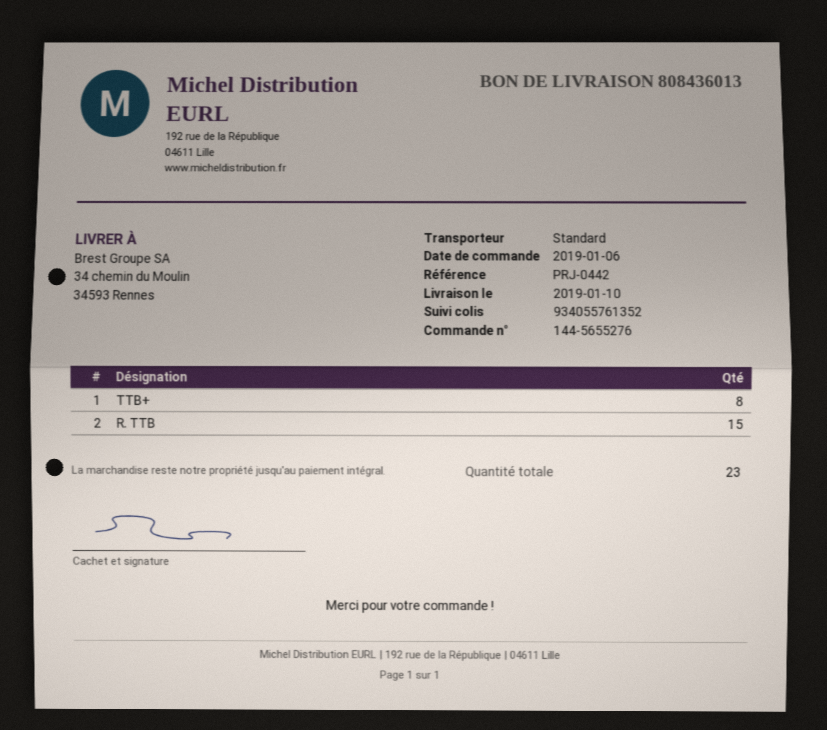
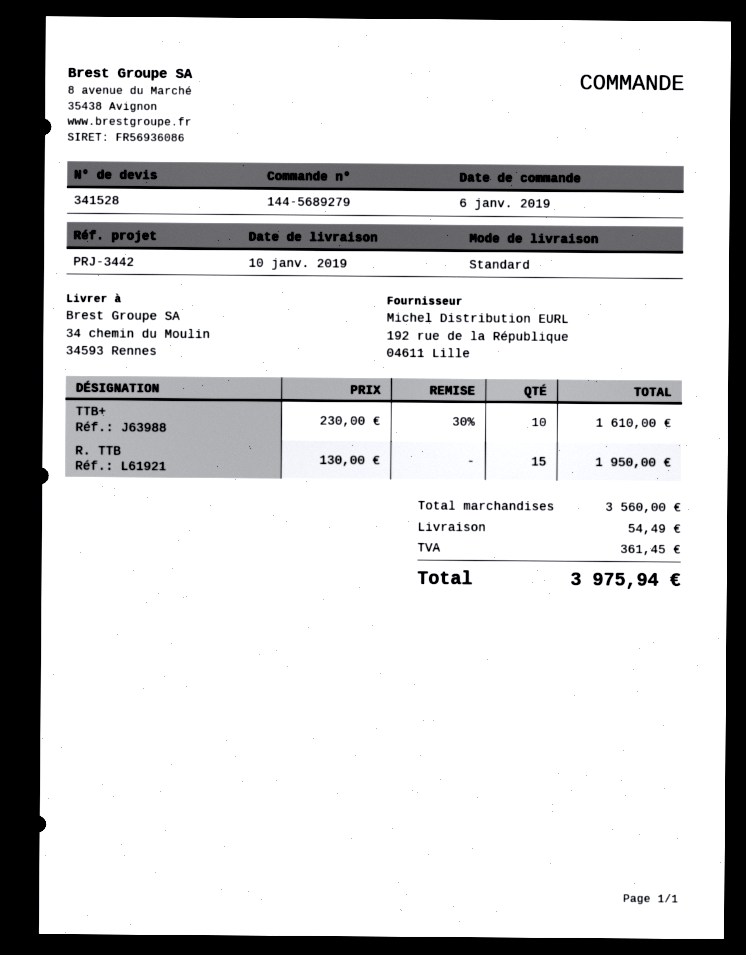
order number: 144-5655276 -> 144-5689279
reference: PRJ-0442 -> PRJ-3442
TTB+: 8 -> 10

